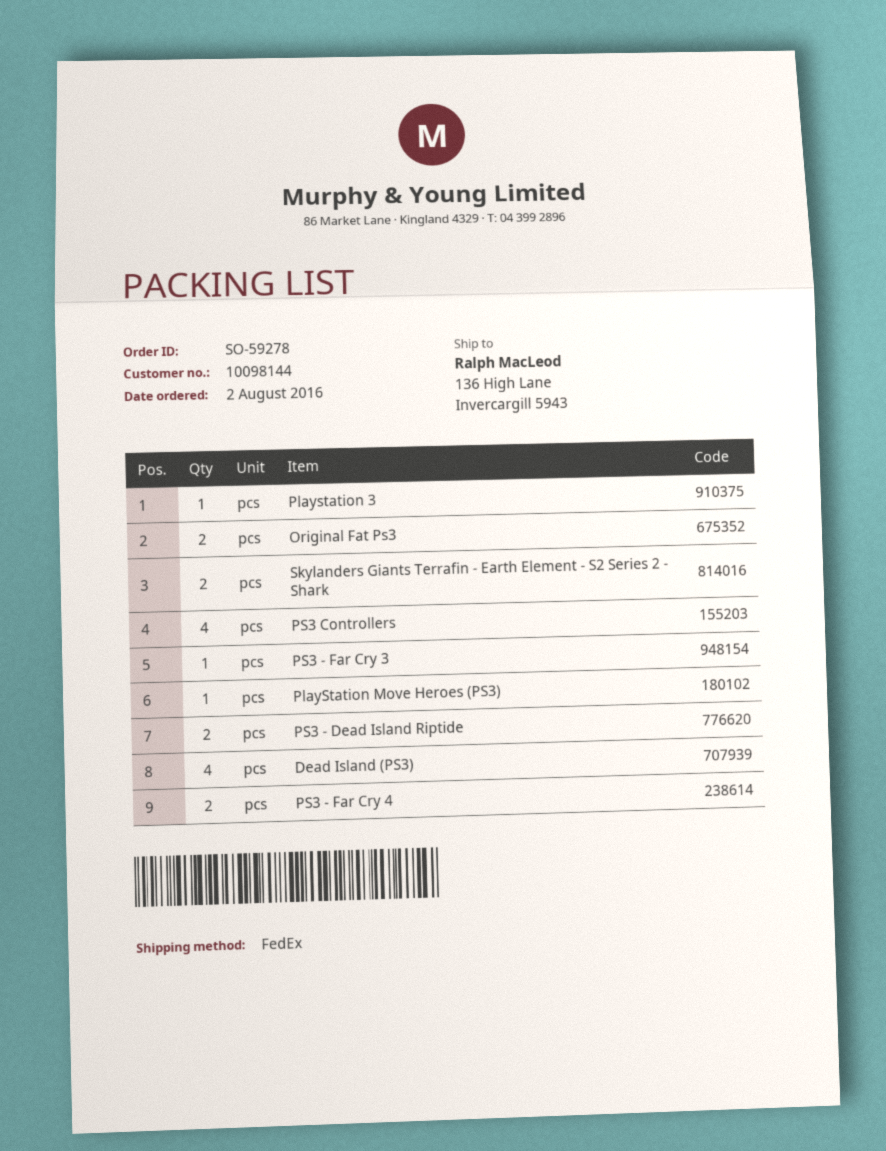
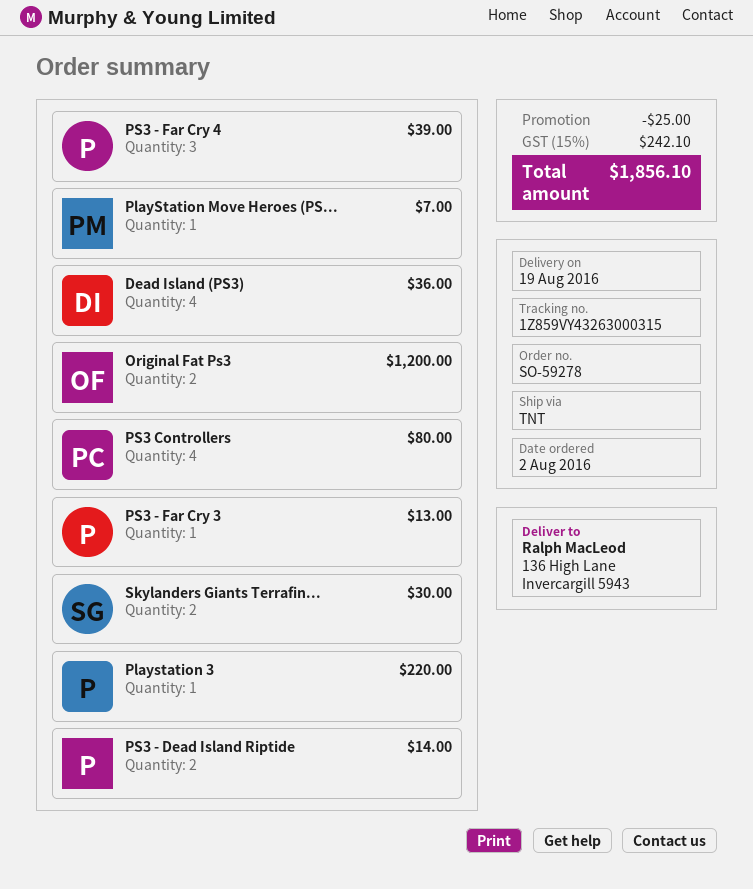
shipping method: FedEx -> TNT
PS3 - Far Cry 4: 2 -> 3

